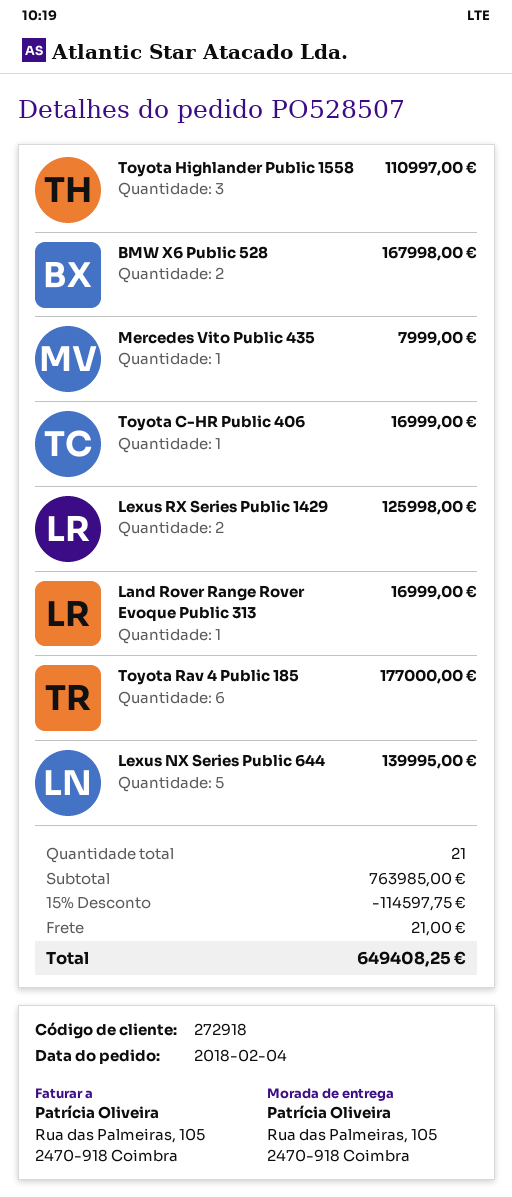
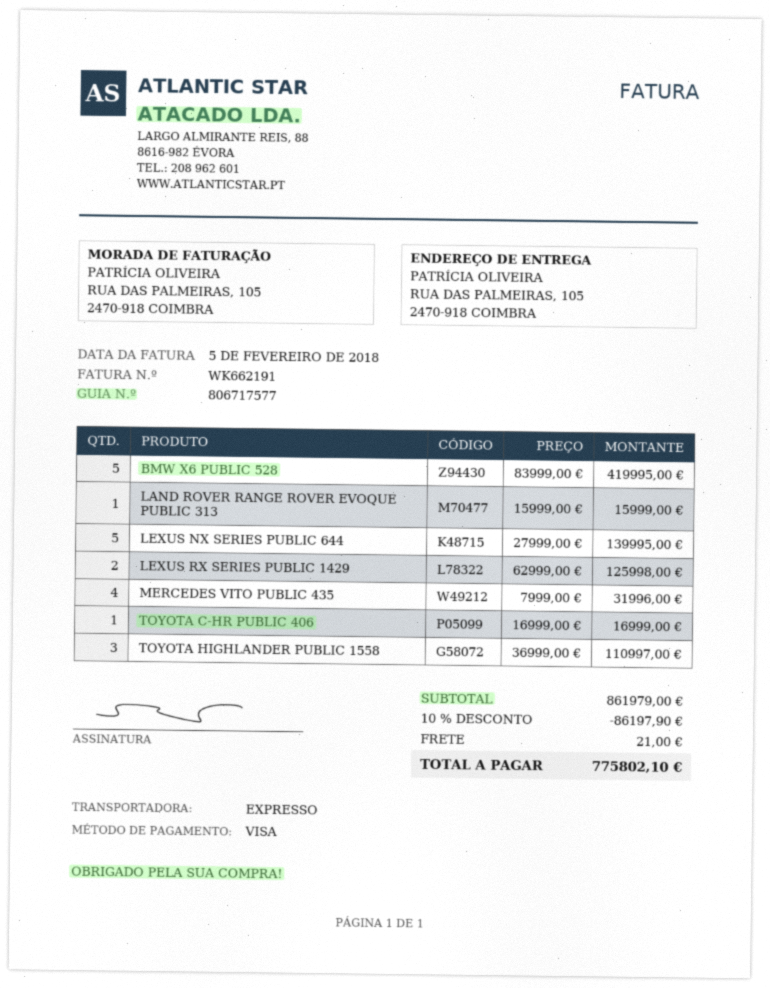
BMW X6 Public 528: 2 for 167998.00 -> 5 for 419995.00
Mercedes Vito Public 435: 1 for 7999.00 -> 4 for 31996.00
Land Rover Range Rover Evoque Public 313: 1 for 16999.00 -> 1 for 15999.00
Toyota Rav 4 Public 185: 6 for 177000.00 -> none
subtotal: 763985.00 -> 861979.00
discount: 15% = 114597.75 -> 10% = 86197.90
total: 649408.25 -> 775802.10

